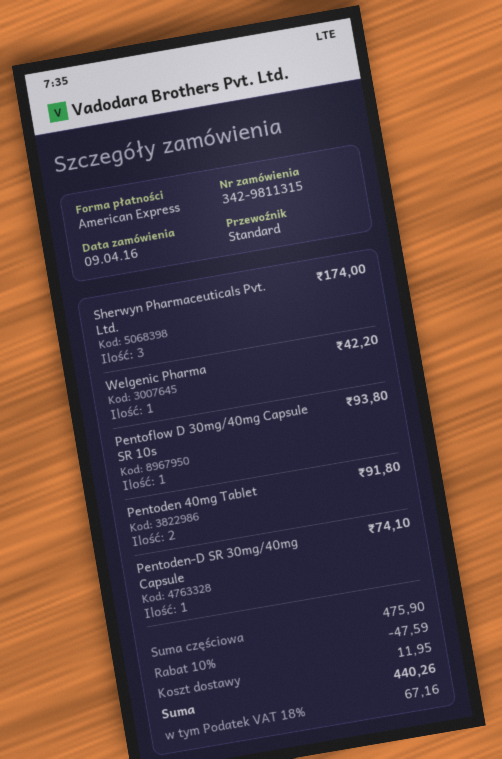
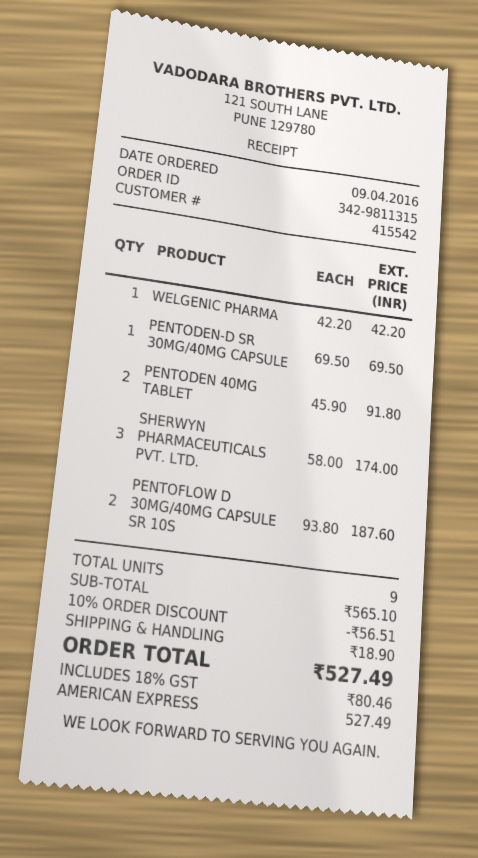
Pentoflow D 30mg/40mg Capsule SR 10s: 1 for 93.80 -> 2 for 187.60
Pentoden-D SR 30mg/40mg Capsule: 1 for 74.10 -> 1 for 69.50
subtotal: 475.90 -> 565.10
discount: 10% = 47.59 -> 10% = 56.51
shipping: 11.95 -> 18.90
tax: 18% = 67.16 -> 18% = 80.46
total: 440.26 -> 527.49

